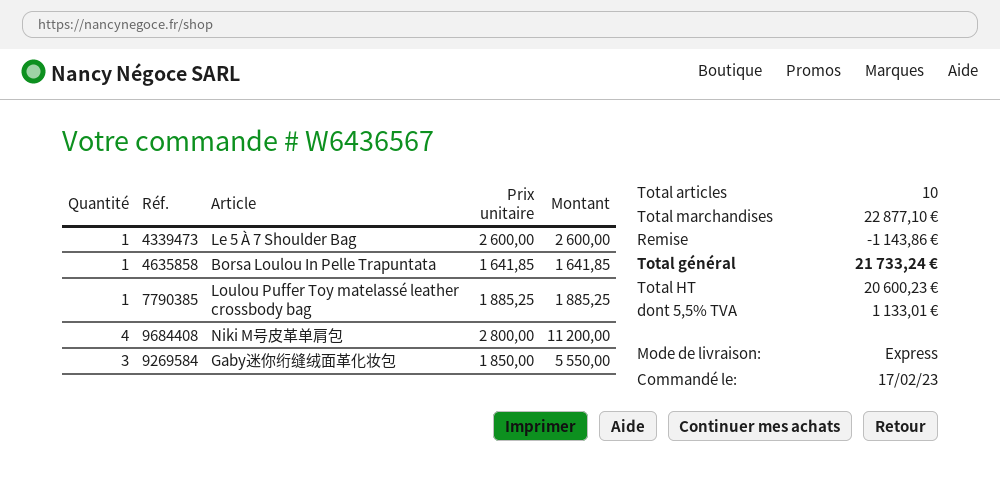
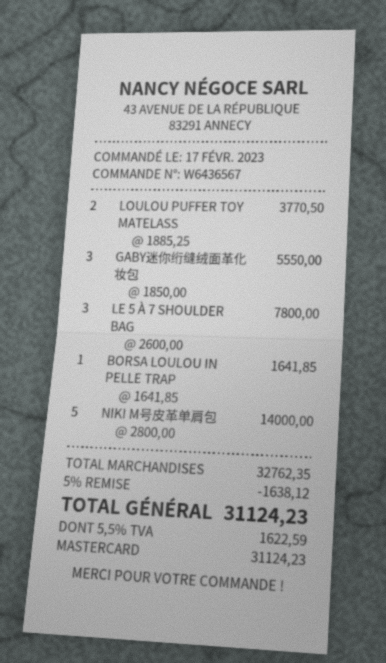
Le 5 À 7 Shoulder Bag: 1 x 2600.00 = 2600.00 -> 3 x 2600.00 = 7800.00
Loulou Puffer Toy matelassé leather crossbody bag: 1 x 1885.25 = 1885.25 -> 2 x 1885.25 = 3770.50
Niki M号皮革单肩包: 4 x 2800.00 = 11200.00 -> 5 x 2800.00 = 14000.00
subtotal: 22877.10 -> 32762.35
discount: 1143.86 -> 1638.12
tax: 5.5% = 1133.01 -> 5.5% = 1622.59
total: 21733.24 -> 31124.23

